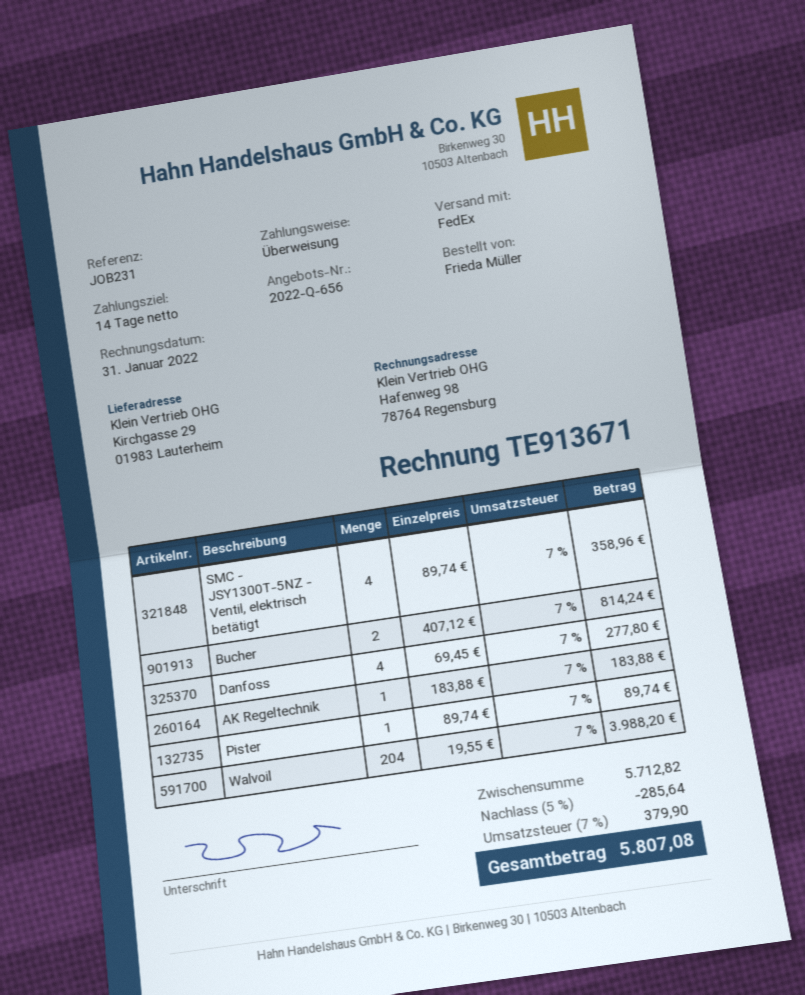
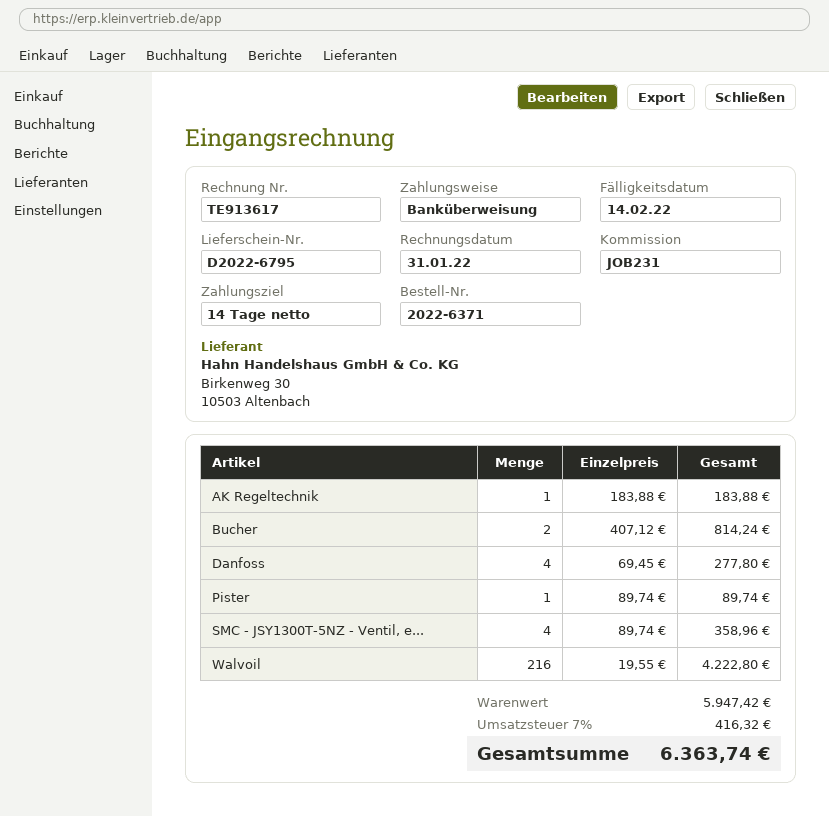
invoice number: TE913671 -> TE913617
Walvoil: 204 x 19.55 = 3988.20 -> 216 x 19.55 = 4222.80
subtotal: 5712.82 -> 5947.42
discount: 5% = 285.64 -> none
tax: 7% = 379.90 -> 7% = 416.32
total: 5807.08 -> 6363.74

